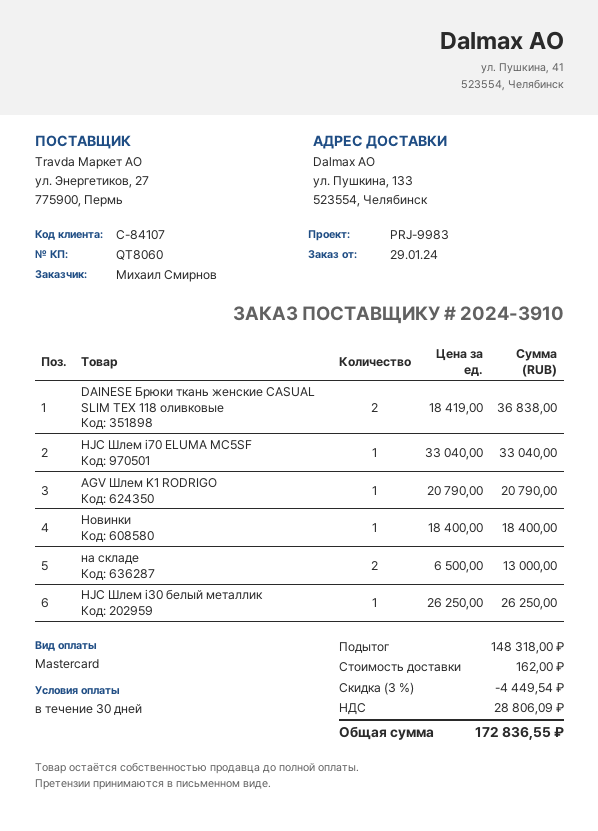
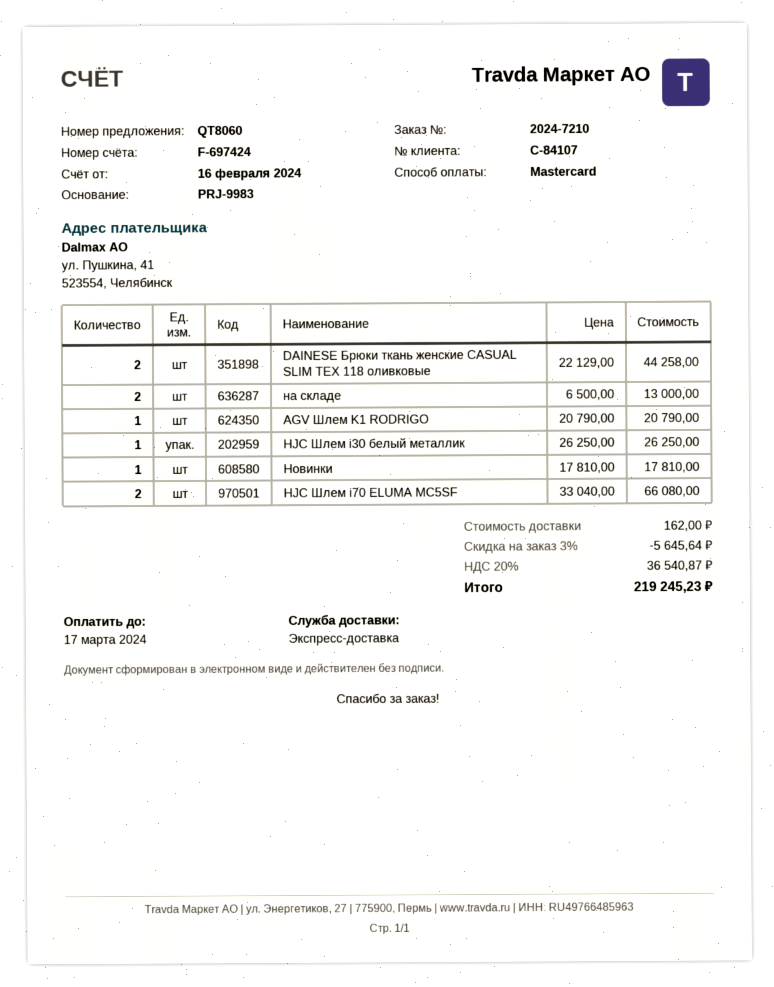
order number: 2024-3910 -> 2024-7210
DAINESE Брюки ткань женские CASUAL SLIM TEX 118 оливковые: 2 x 18419.00 = 36838.00 -> 2 x 22129.00 = 44258.00
HJC Шлем i70 ELUMA MC5SF: 1 x 33040.00 = 33040.00 -> 2 x 33040.00 = 66080.00
Новинки: 1 x 18400.00 = 18400.00 -> 1 x 17810.00 = 17810.00
discount: 3% = 4449.54 -> 3% = 5645.64
tax: 28806.09 -> 36540.87
total: 172836.55 -> 219245.23

